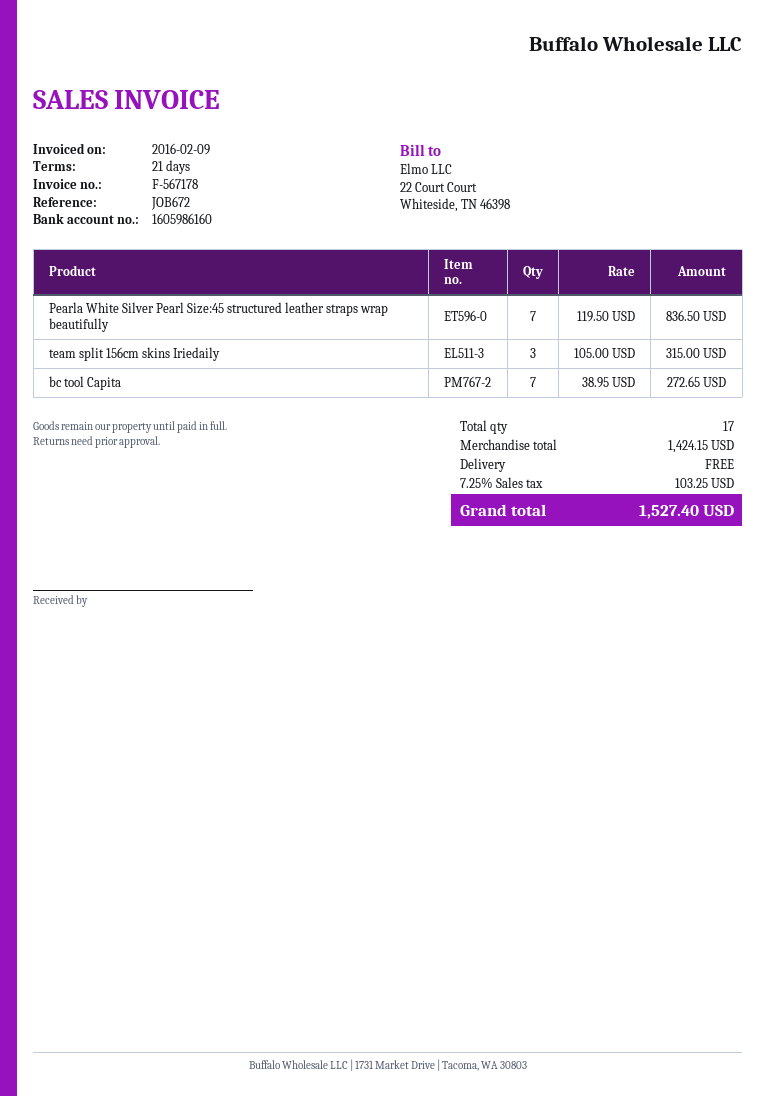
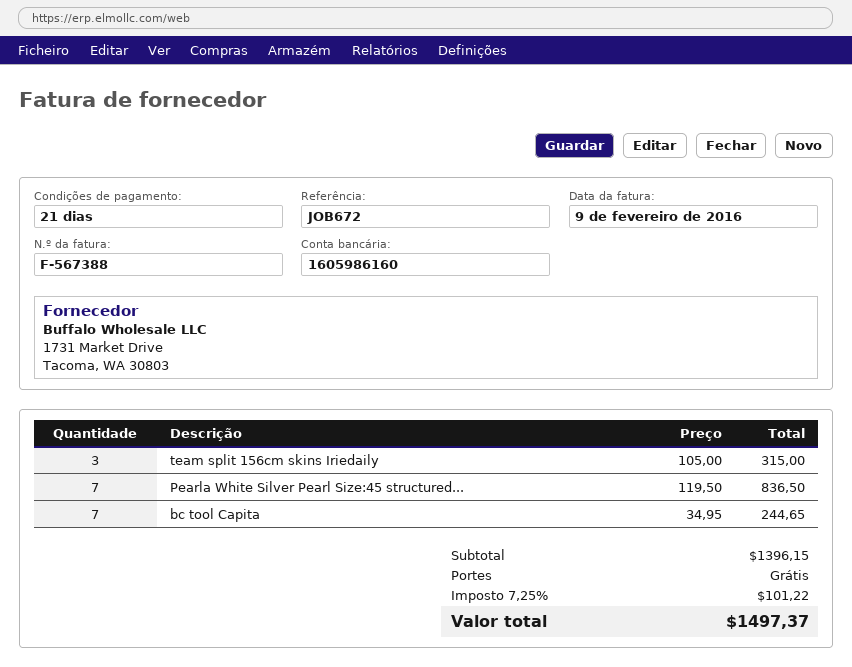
invoice number: F-567178 -> F-567388
bc tool Capita: 7 x 38.95 = 272.65 -> 7 x 34.95 = 244.65
subtotal: 1424.15 -> 1396.15
tax: 7.25% = 103.25 -> 7.25% = 101.22
total: 1527.40 -> 1497.37

